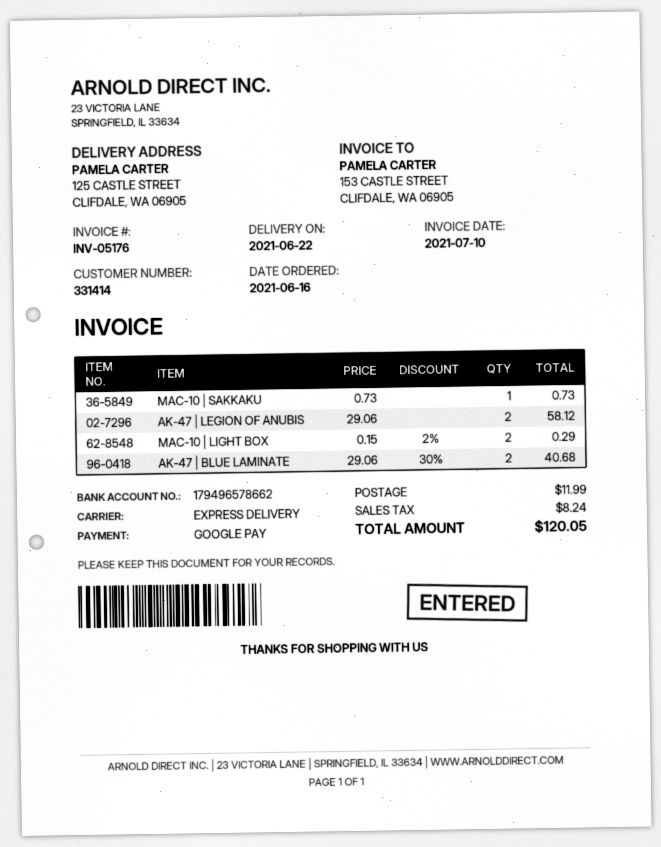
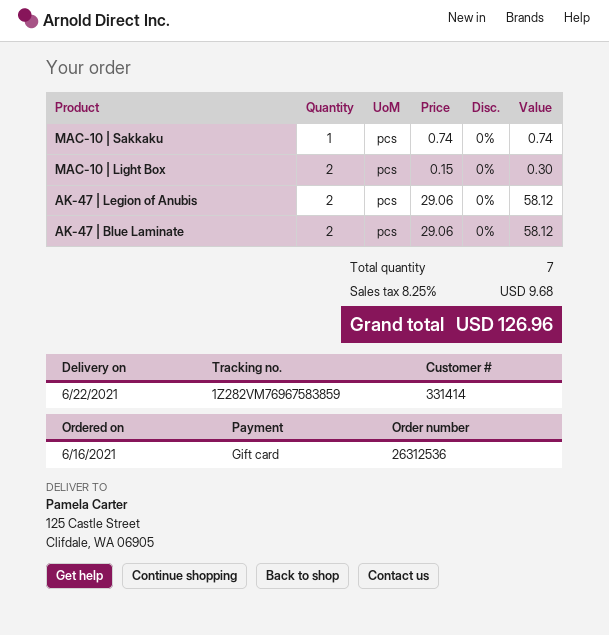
payment method: Google Pay -> gift card
MAC-10 | SAKKAKU: 1 x 0.73 = 0.73 -> 1 x 0.74 = 0.74
MAC-10 | LIGHT BOX: 2 x 0.15 - 2% = 0.29 -> 2 x 0.15 = 0.30
AK-47 | BLUE LAMINATE: 2 x 29.06 - 30% = 40.68 -> 2 x 29.06 = 58.12
shipping: 11.99 -> none
tax: 8.24 -> 9.68
total: 120.05 -> 126.96

